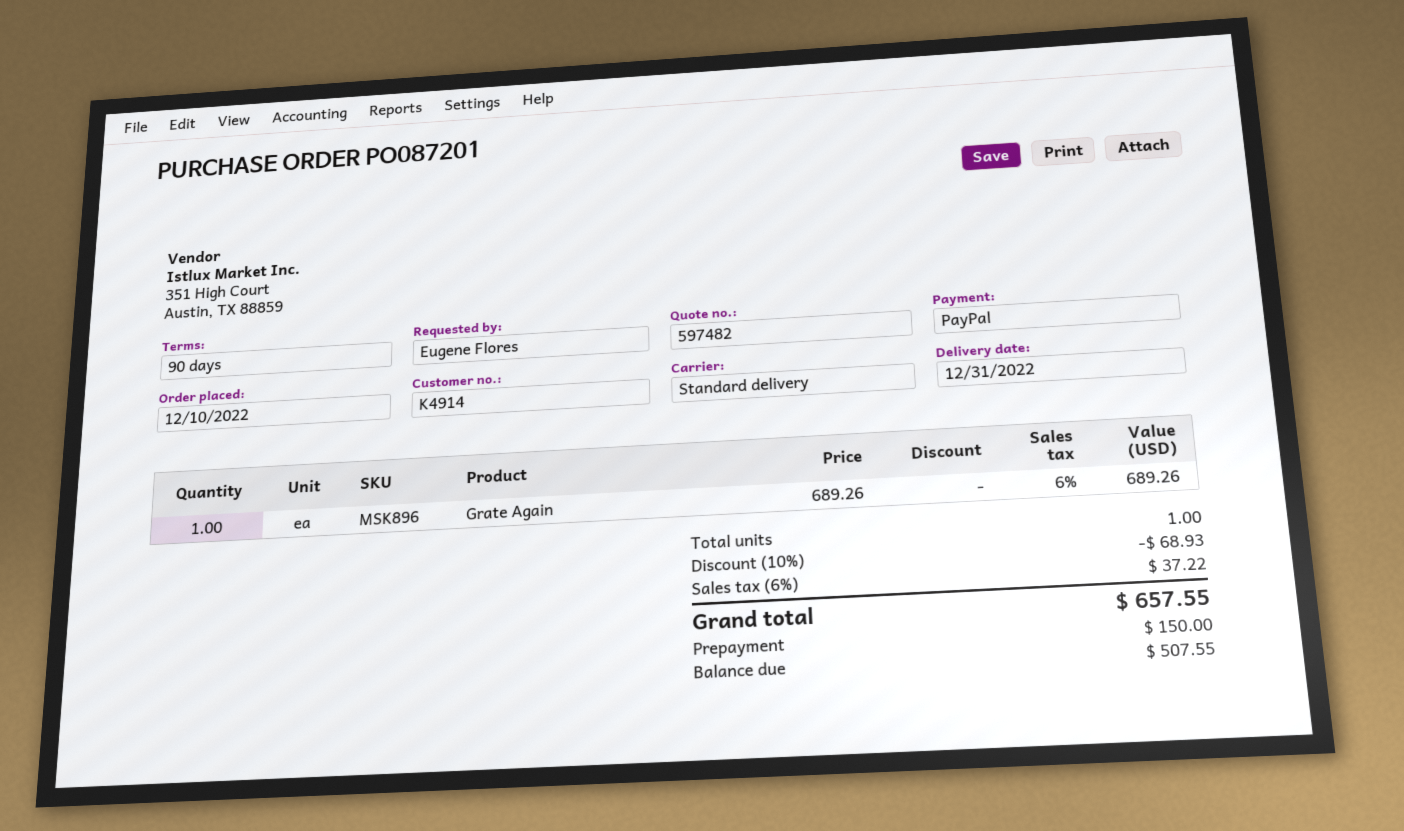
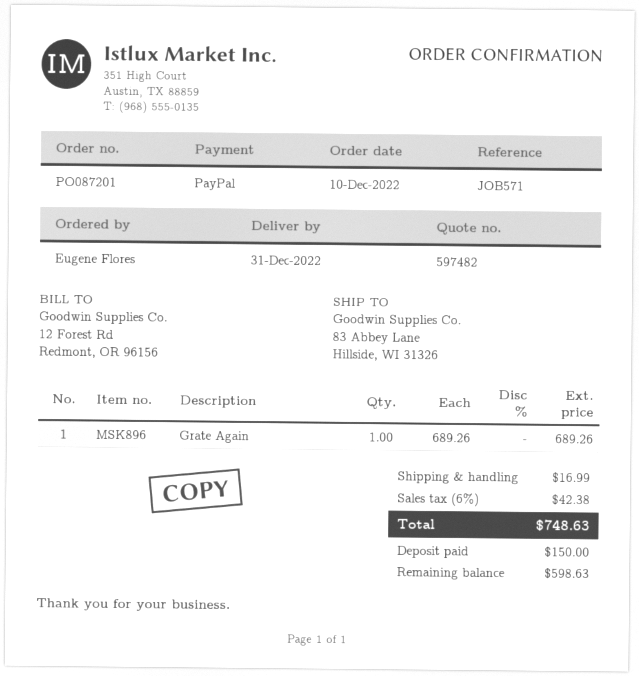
discount: 10% = 68.93 -> none
shipping: none -> 16.99
tax: 6% = 37.22 -> 6% = 42.38
total: 657.55 -> 748.63
balance: 507.55 -> 598.63

